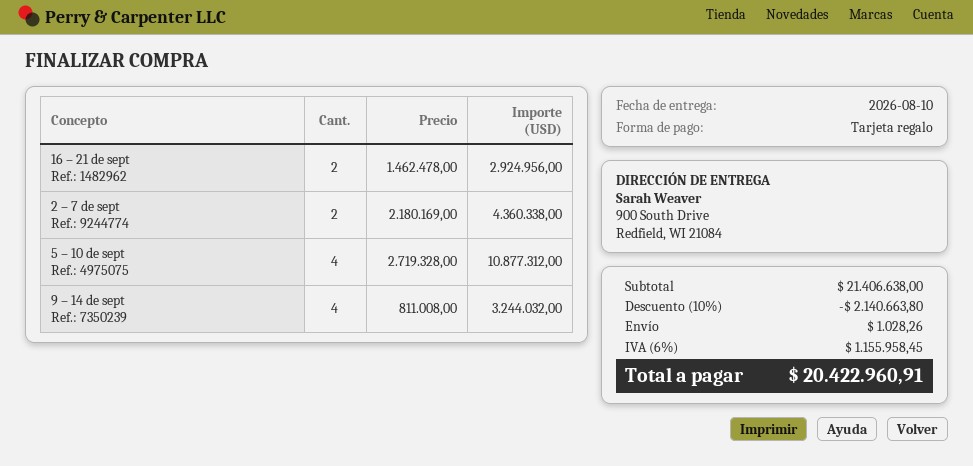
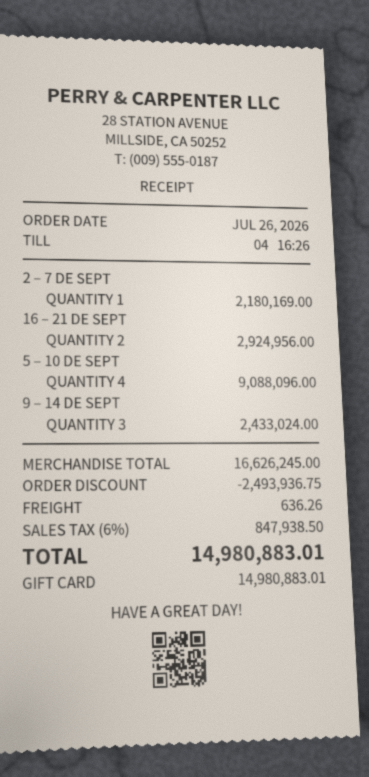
2 – 7 de sept: 2 for 4360338.00 -> 1 for 2180169.00
5 – 10 de sept: 4 for 10877312.00 -> 4 for 9088096.00
9 – 14 de sept: 4 for 3244032.00 -> 3 for 2433024.00
subtotal: 21406638.00 -> 16626245.00
discount: 2140663.80 -> 2493936.75
shipping: 1028.26 -> 636.26
tax: 6% = 1155958.45 -> 6% = 847938.50
total: 20422960.91 -> 14980883.01

